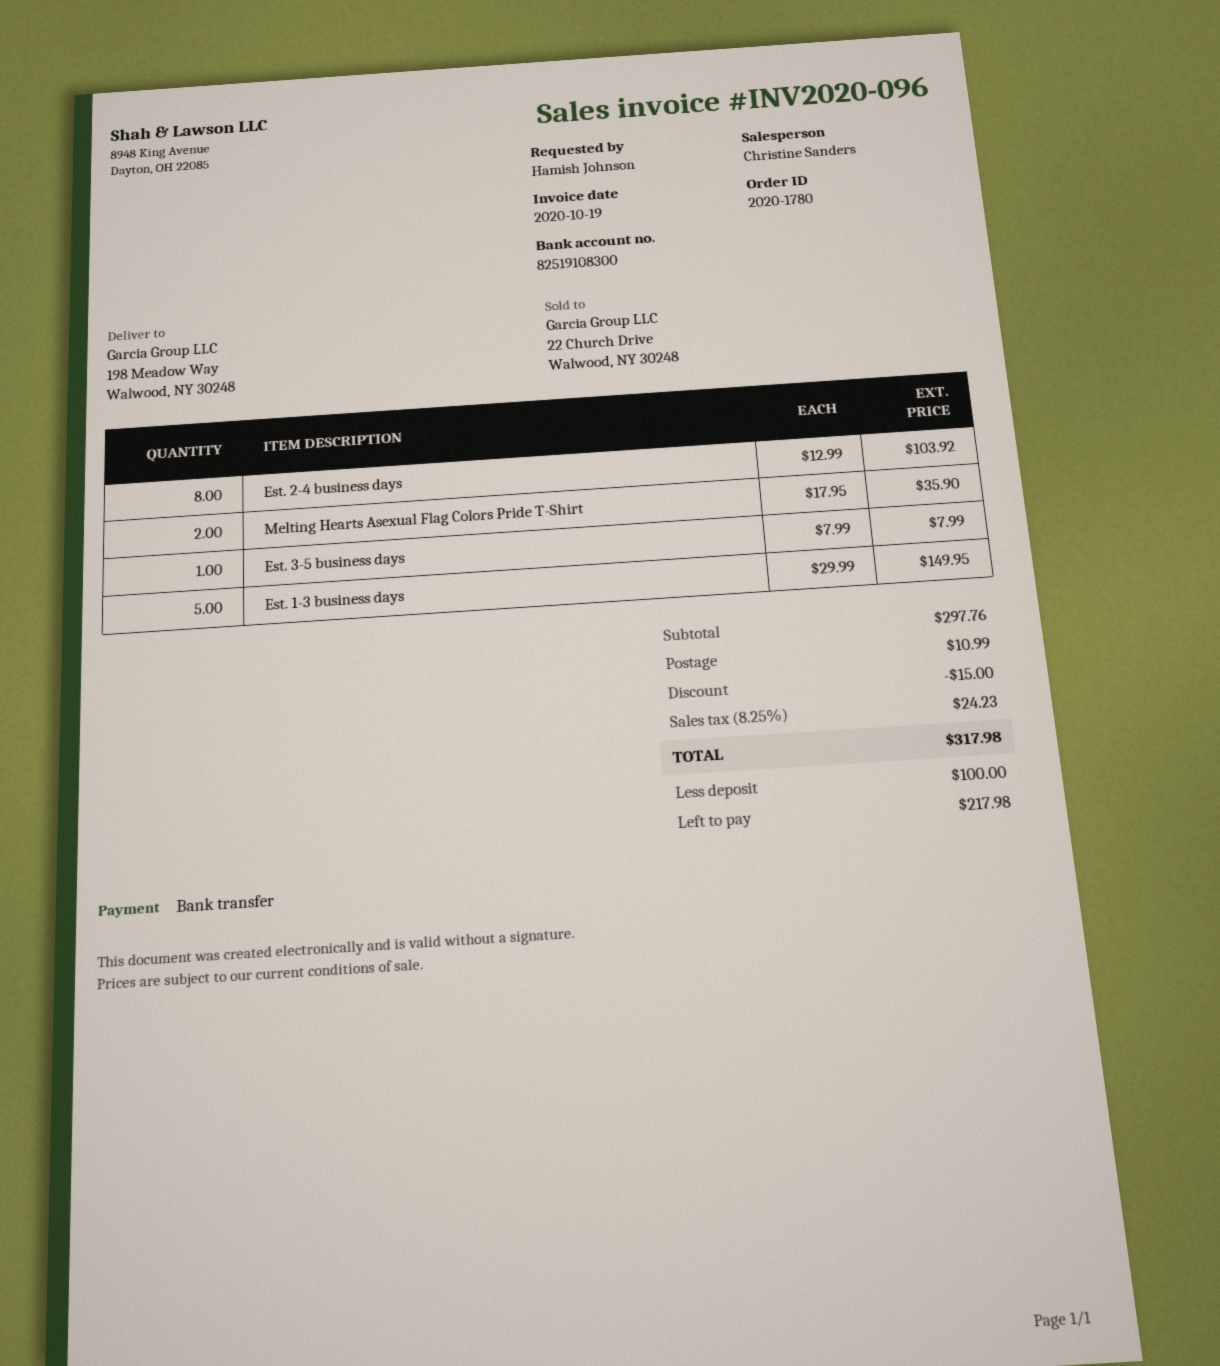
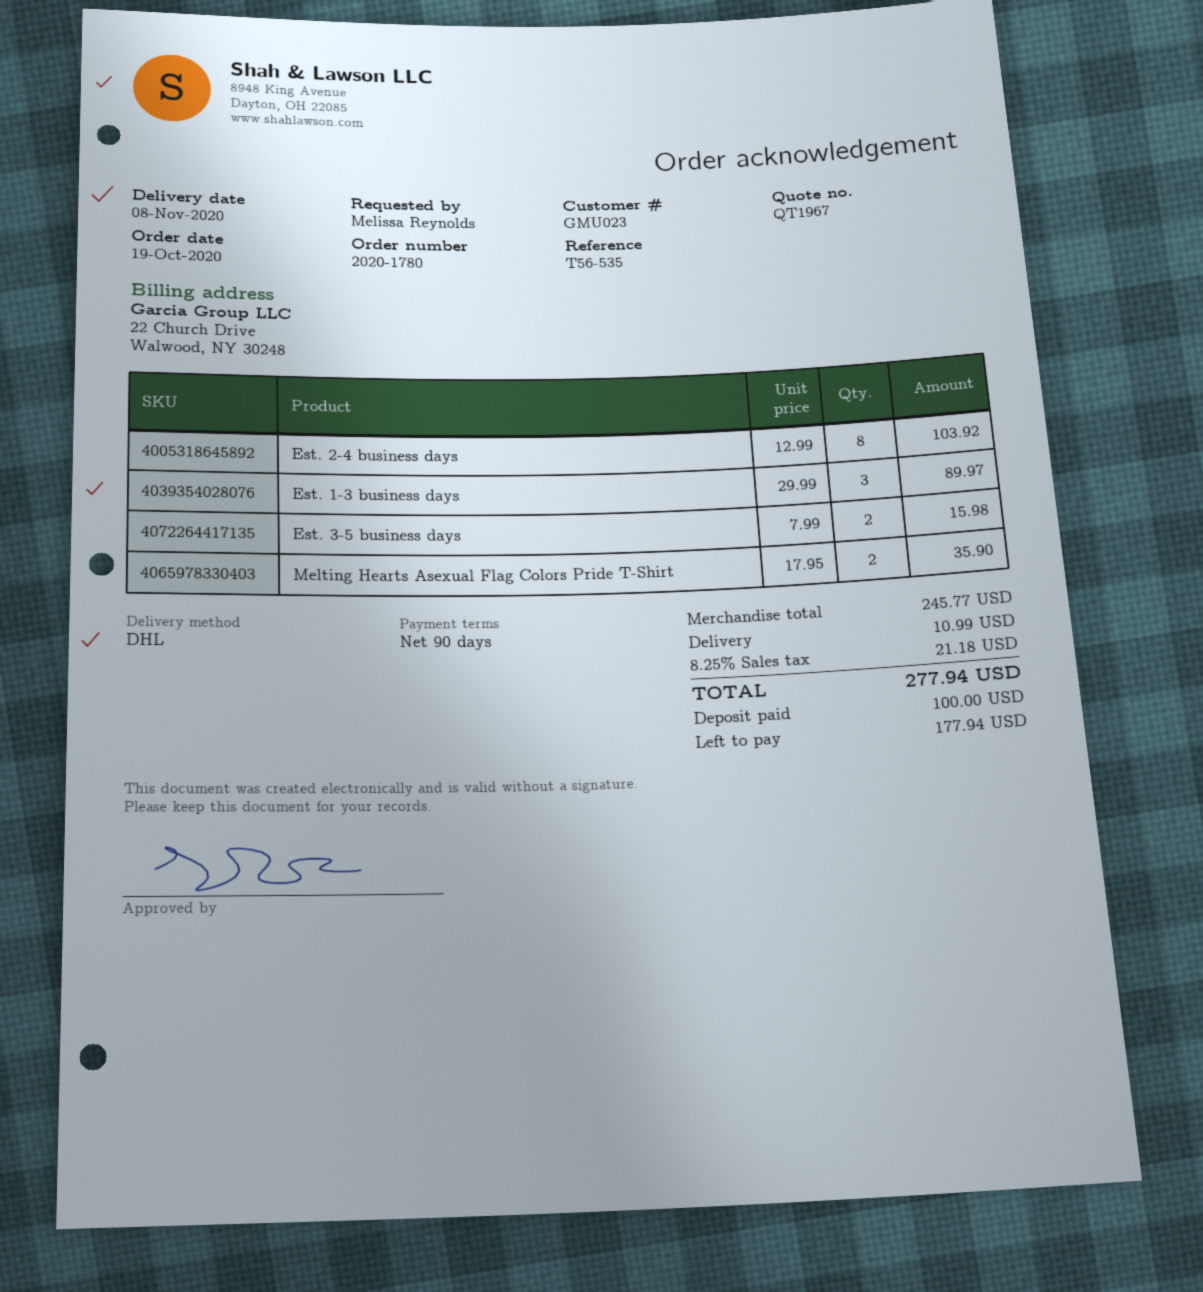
ordered by: Hamish Johnson -> Melissa Reynolds
Est. 3-5 business days: 1 x 7.99 = 7.99 -> 2 x 7.99 = 15.98
Est. 1-3 business days: 5 x 29.99 = 149.95 -> 3 x 29.99 = 89.97
subtotal: 297.76 -> 245.77
discount: 15.00 -> none
tax: 8.25% = 24.23 -> 8.25% = 21.18
total: 317.98 -> 277.94
balance: 217.98 -> 177.94

